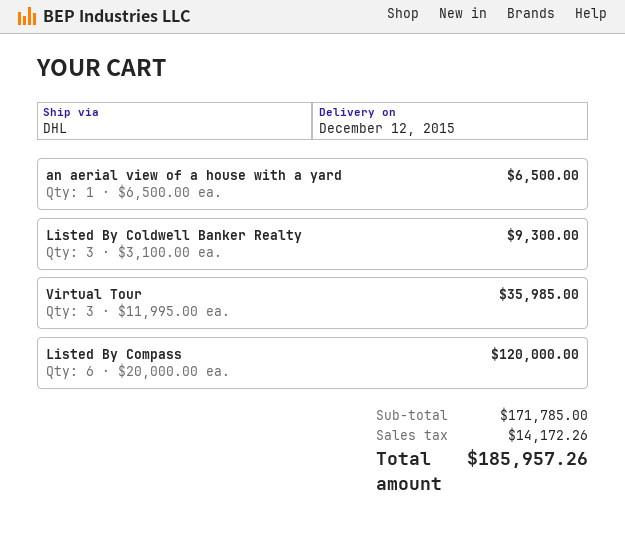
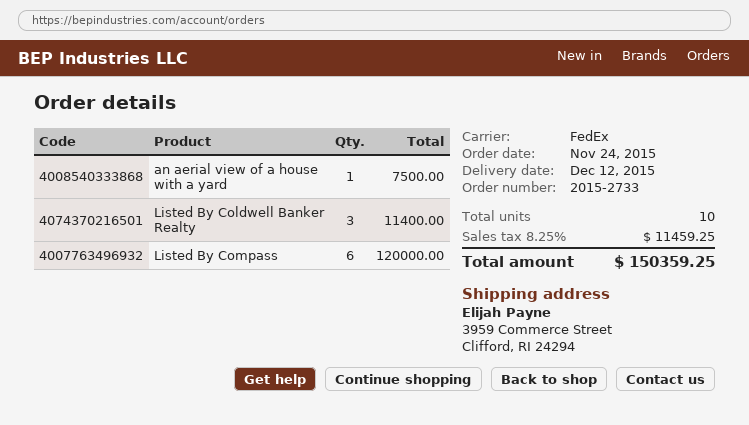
shipping method: DHL -> FedEx
an aerial view of a house with a yard: 1 for 6500.00 -> 1 for 7500.00
Listed By Coldwell Banker Realty: 3 for 9300.00 -> 3 for 11400.00
Virtual Tour: 3 for 35985.00 -> none
tax: 14172.26 -> 11459.25
total: 185957.26 -> 150359.25

